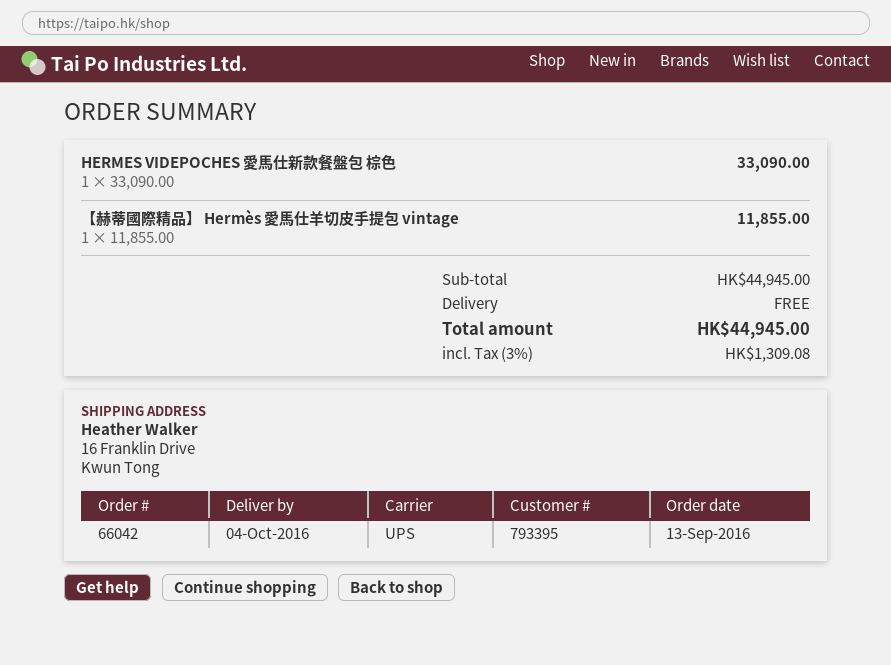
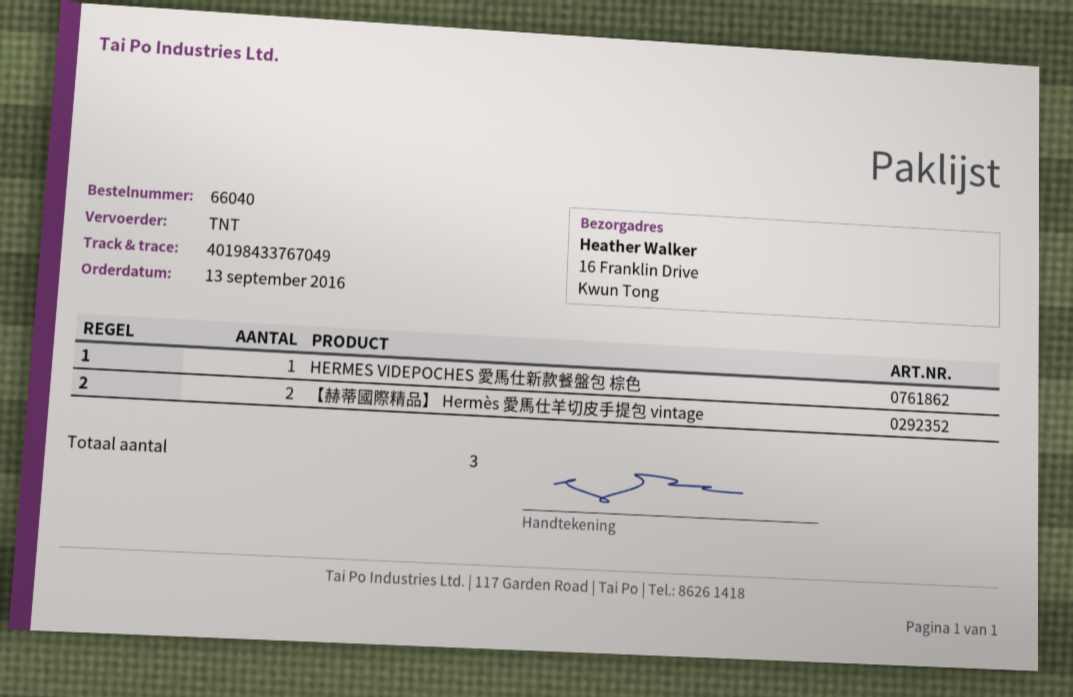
order number: 66042 -> 66040
shipping method: UPS -> TNT
【赫蒂國際精品】 Hermès 愛馬仕羊切皮手提包 vintage: 1 -> 2

